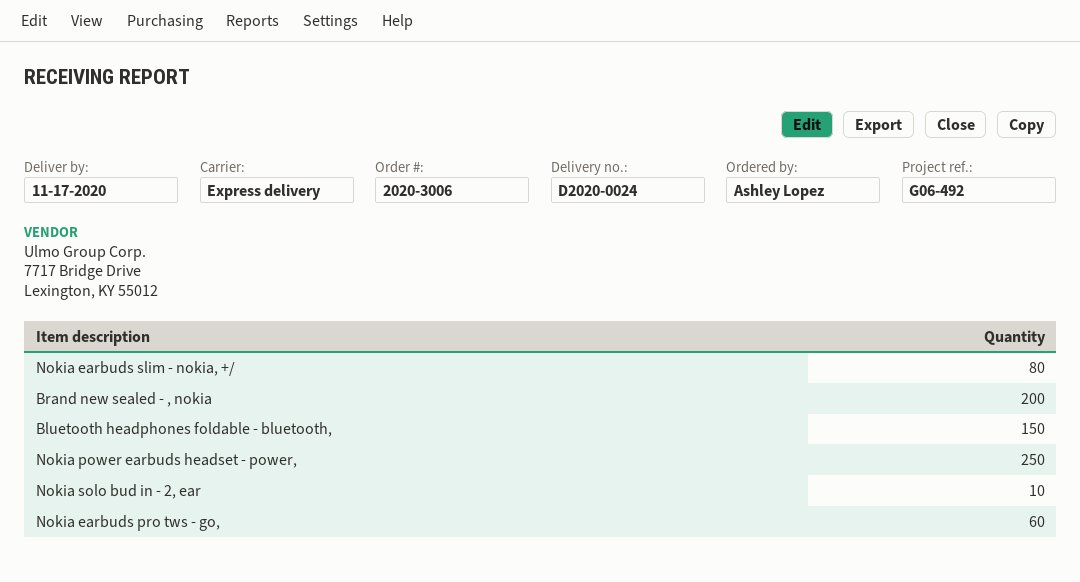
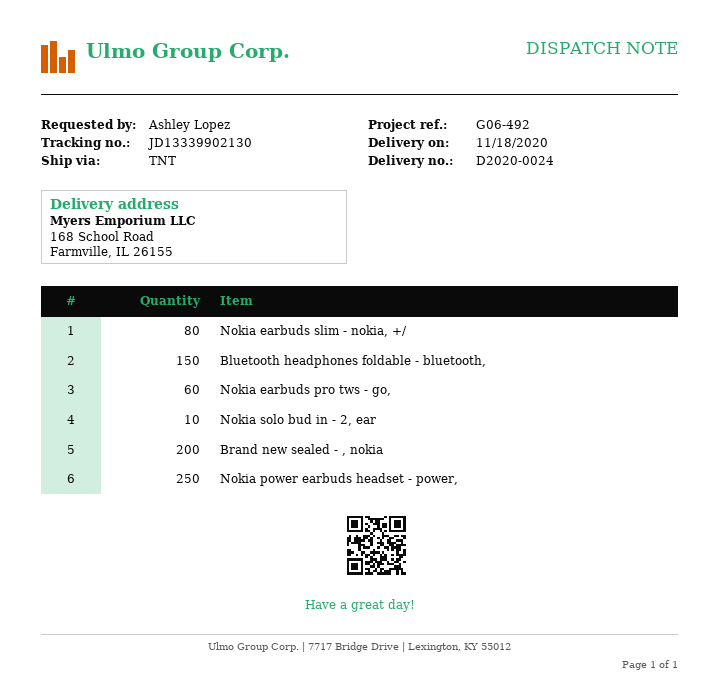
delivery date: 2020-11-17 -> 2020-11-18
shipping method: express -> TNT

